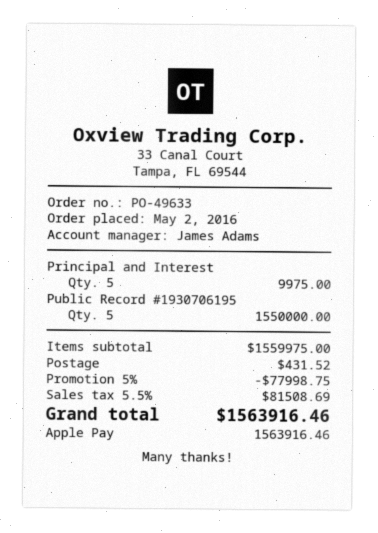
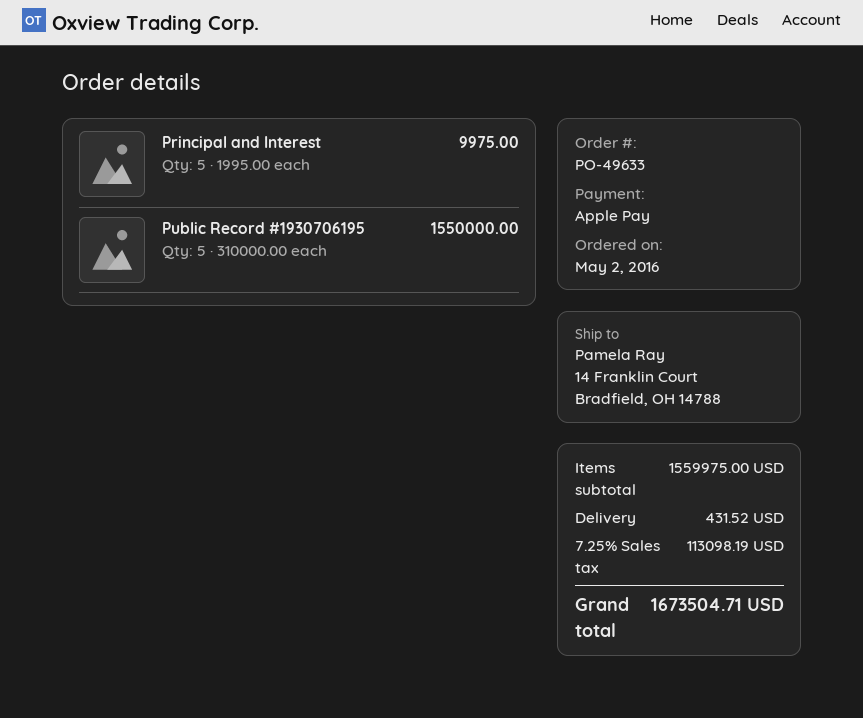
discount: 5% = 77998.75 -> none
tax: 5.5% = 81508.69 -> 7.25% = 113098.19
total: 1563916.46 -> 1673504.71

